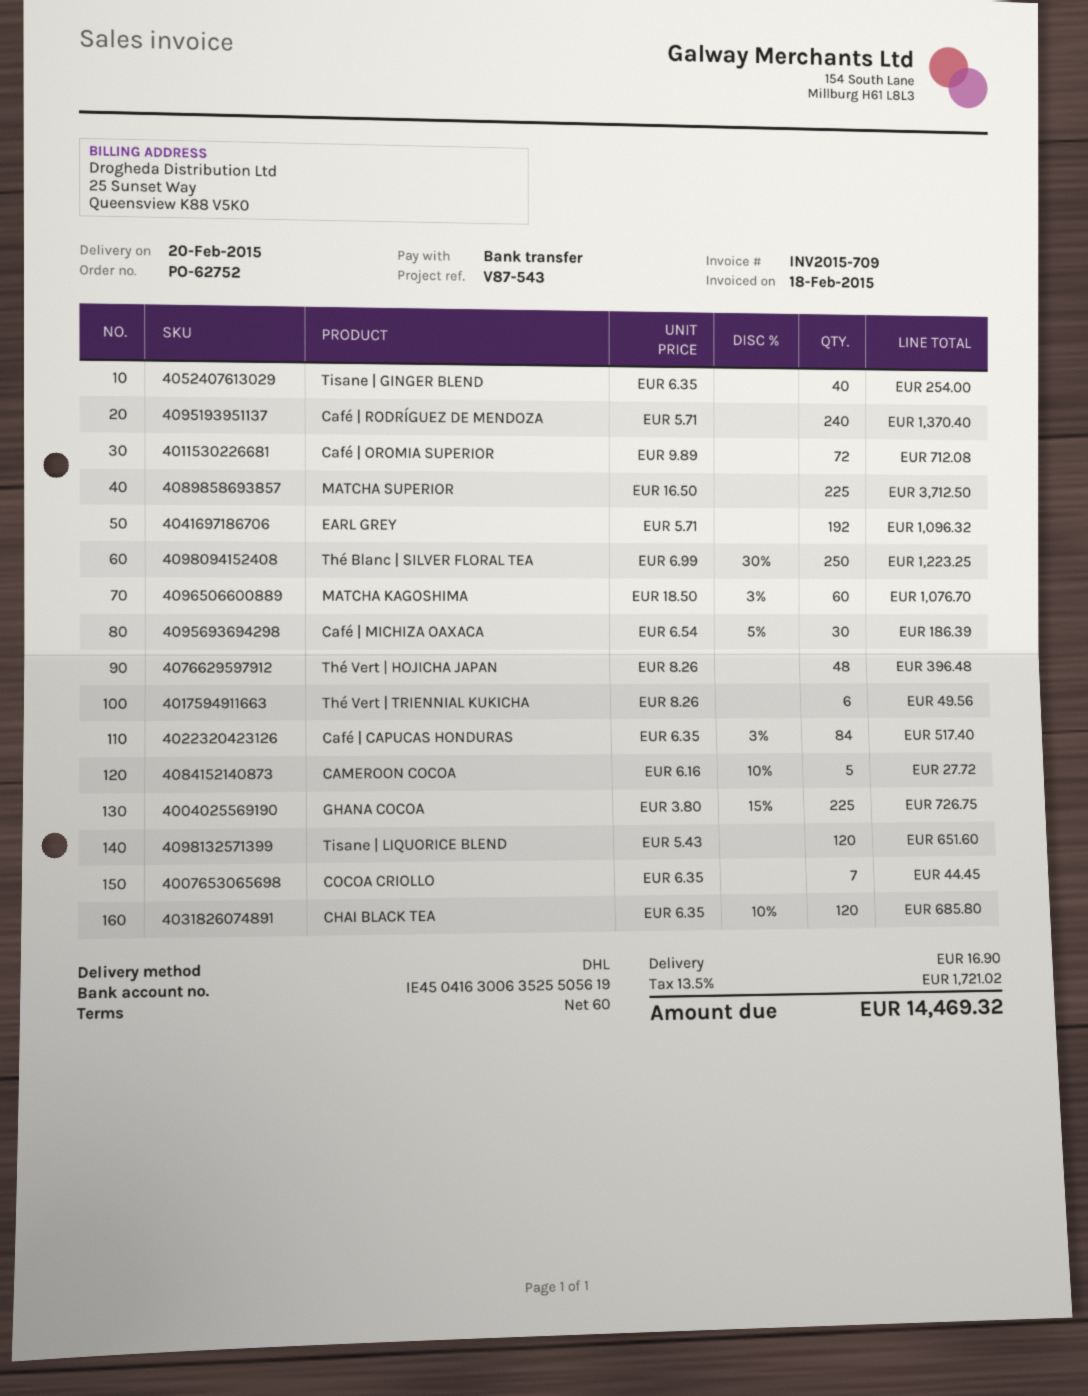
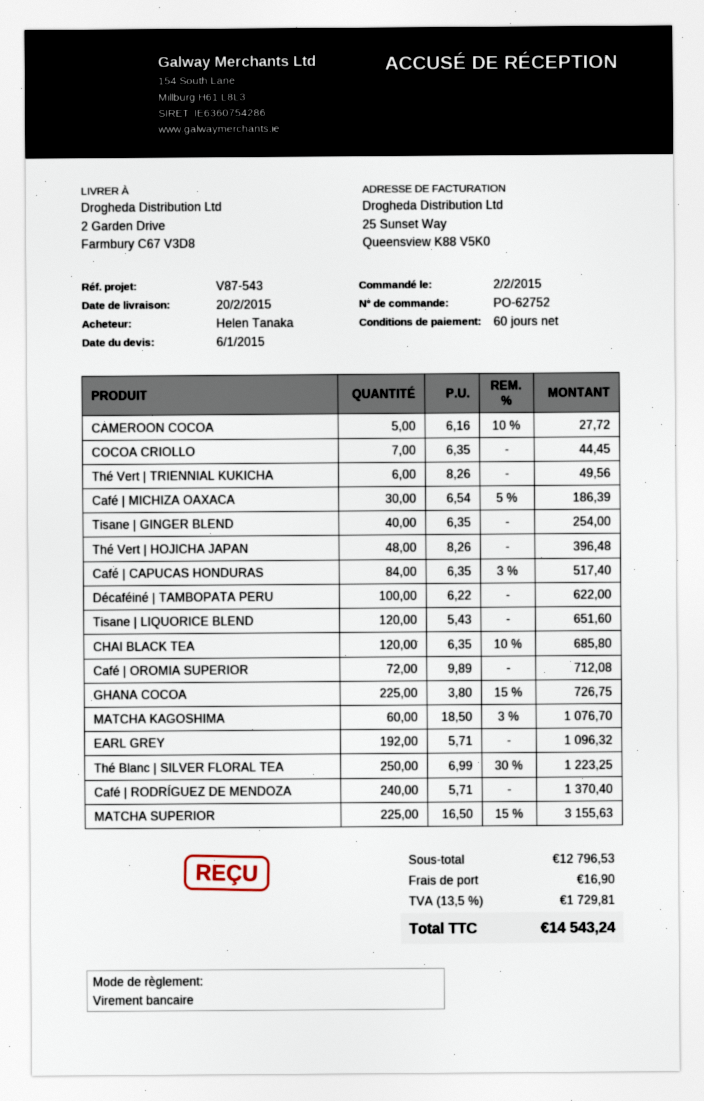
MATCHA SUPERIOR: 225 x 16.50 = 3712.50 -> 225 x 16.50 - 15% = 3155.63
Décaféiné | TAMBOPATA PERU: none -> 100 x 6.22 = 622.00
tax: 13.5% = 1721.02 -> 13.5% = 1729.81
total: 14469.32 -> 14543.24

